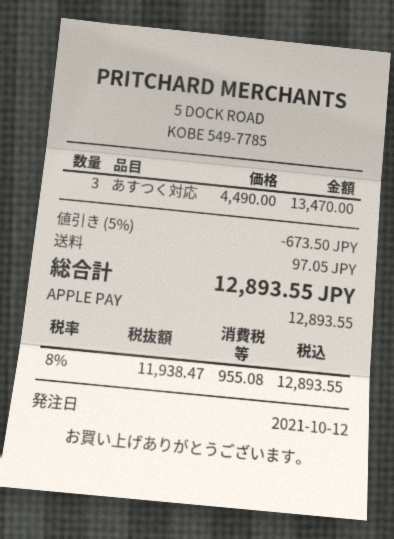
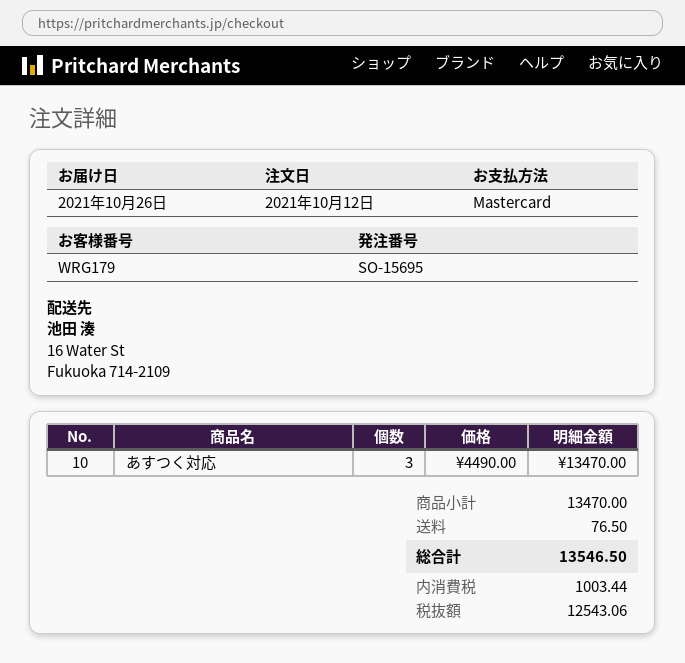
payment method: Apple Pay -> Mastercard
discount: 5% = 673.50 -> none
shipping: 97.05 -> 76.50
net: 11938.47 -> 12543.06
tax: 955.08 -> 1003.44
total: 12893.55 -> 13546.50

